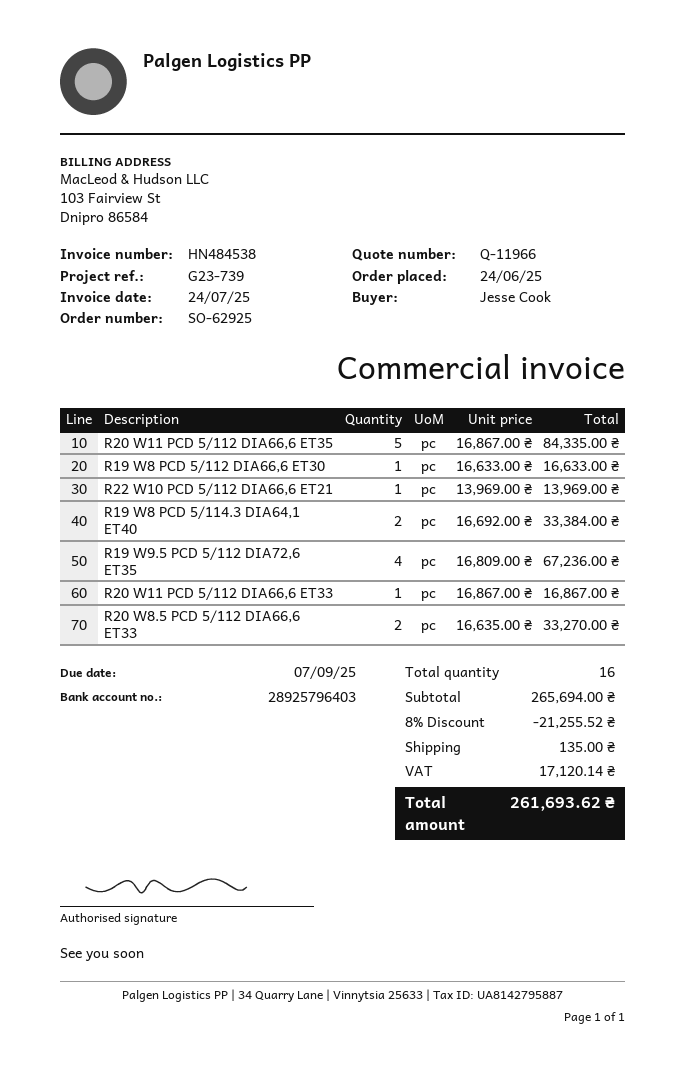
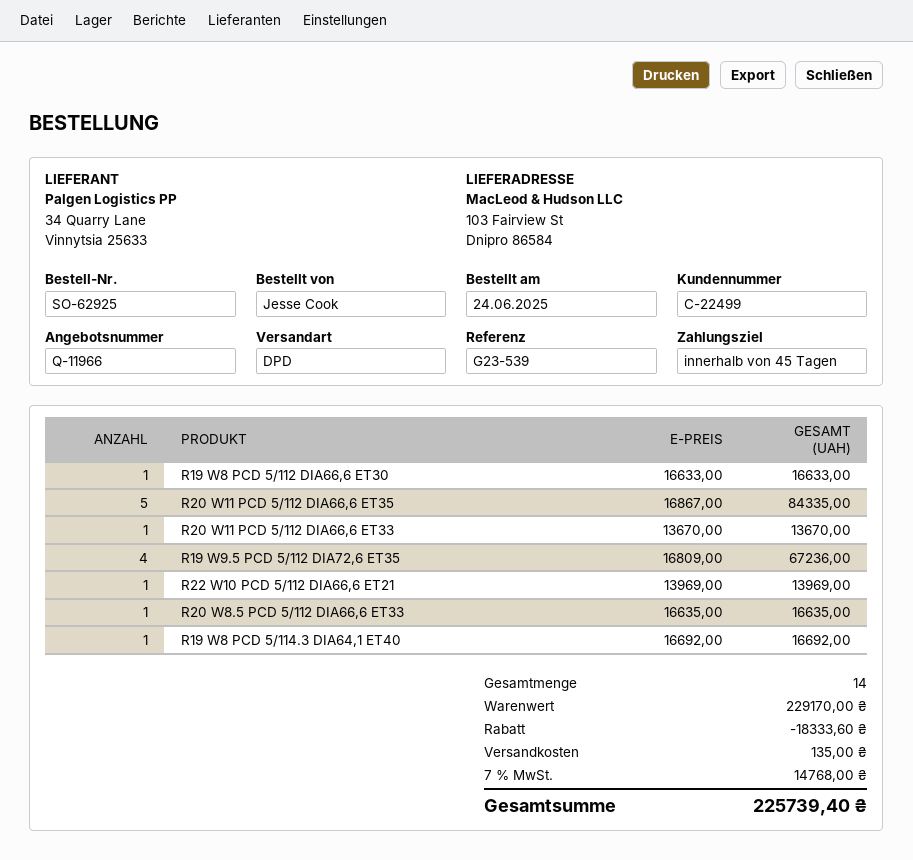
reference: G23-739 -> G23-539
R19 W8 PCD 5/114.3 DIA64,1 ET40: 2 x 16692.00 = 33384.00 -> 1 x 16692.00 = 16692.00
R20 W11 PCD 5/112 DIA66,6 ET33: 1 x 16867.00 = 16867.00 -> 1 x 13670.00 = 13670.00
R20 W8.5 PCD 5/112 DIA66,6 ET33: 2 x 16635.00 = 33270.00 -> 1 x 16635.00 = 16635.00
total quantity: 16 -> 14
subtotal: 265694.00 -> 229170.00
discount: 21255.52 -> 18333.60
tax: 17120.14 -> 14768.00
total: 261693.62 -> 225739.40

